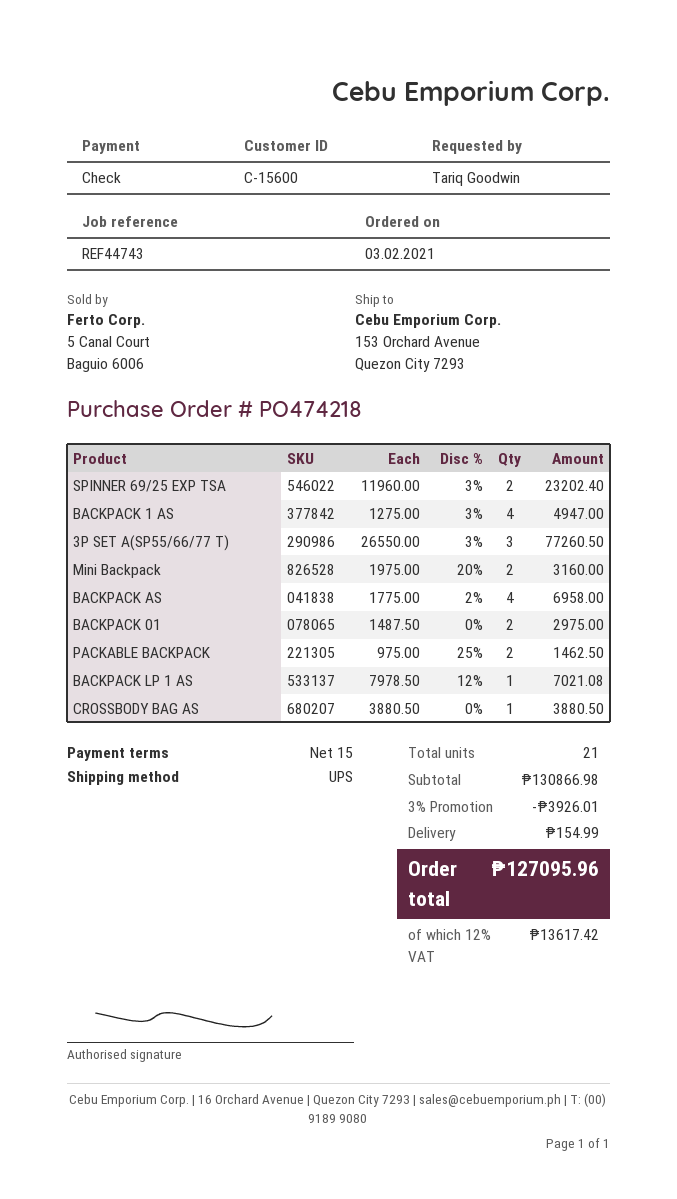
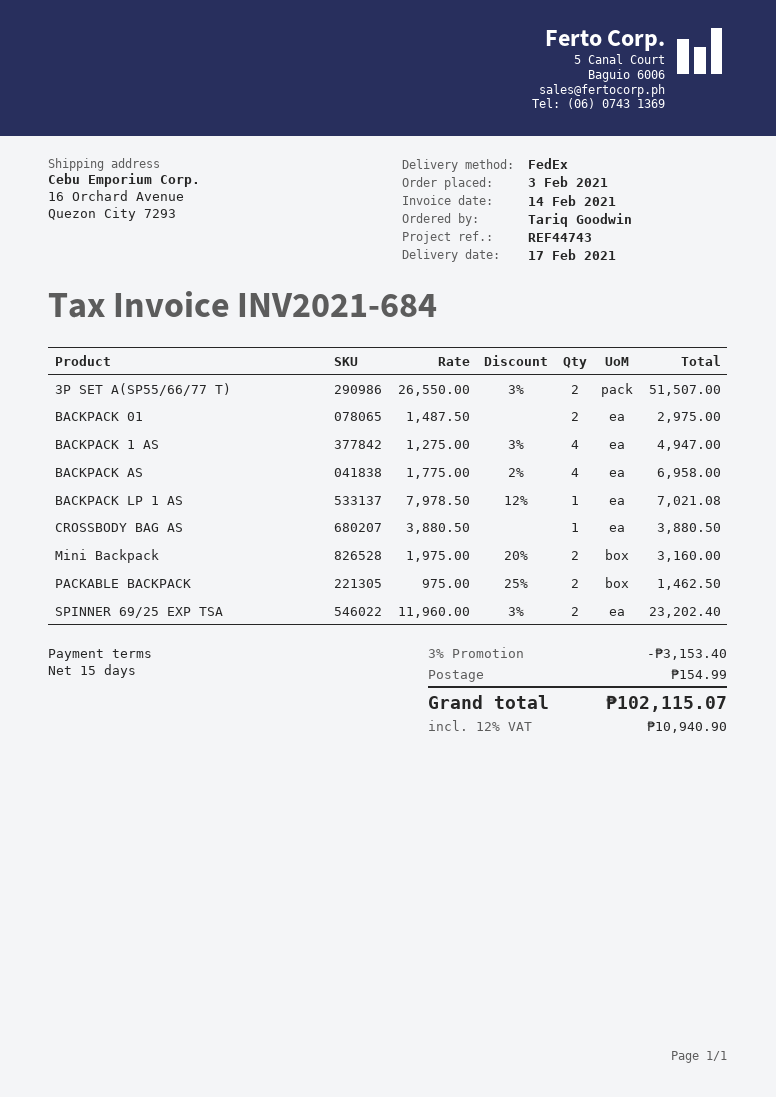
shipping method: UPS -> FedEx
ship to: 153 Orchard Avenue, Quezon City 7293 -> 16 Orchard Avenue, Quezon City 7293
3P SET A(SP55/66/77 T): 3 x 26550.00 - 3% = 77260.50 -> 2 x 26550.00 - 3% = 51507.00
discount: 3% = 3926.01 -> 3% = 3153.40
tax: 12% = 13617.42 -> 12% = 10940.90
total: 127095.96 -> 102115.07

